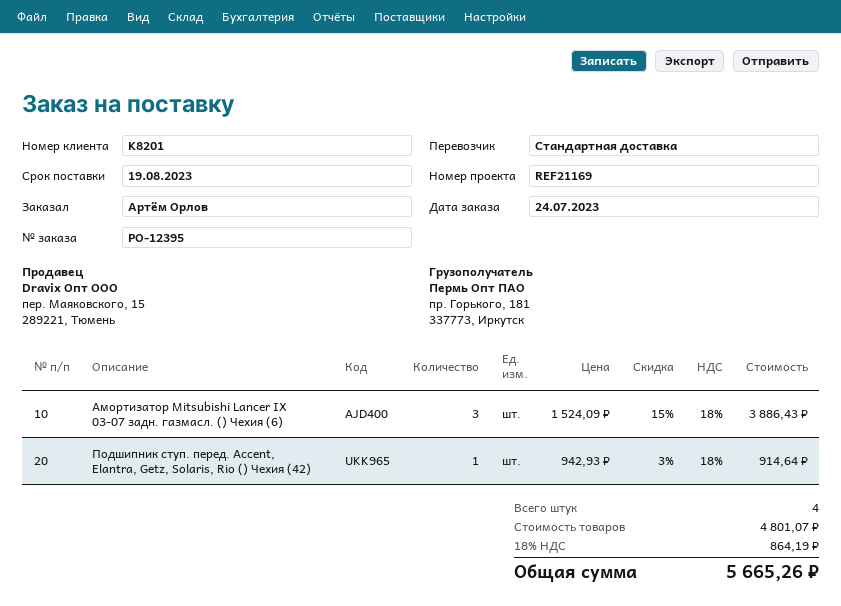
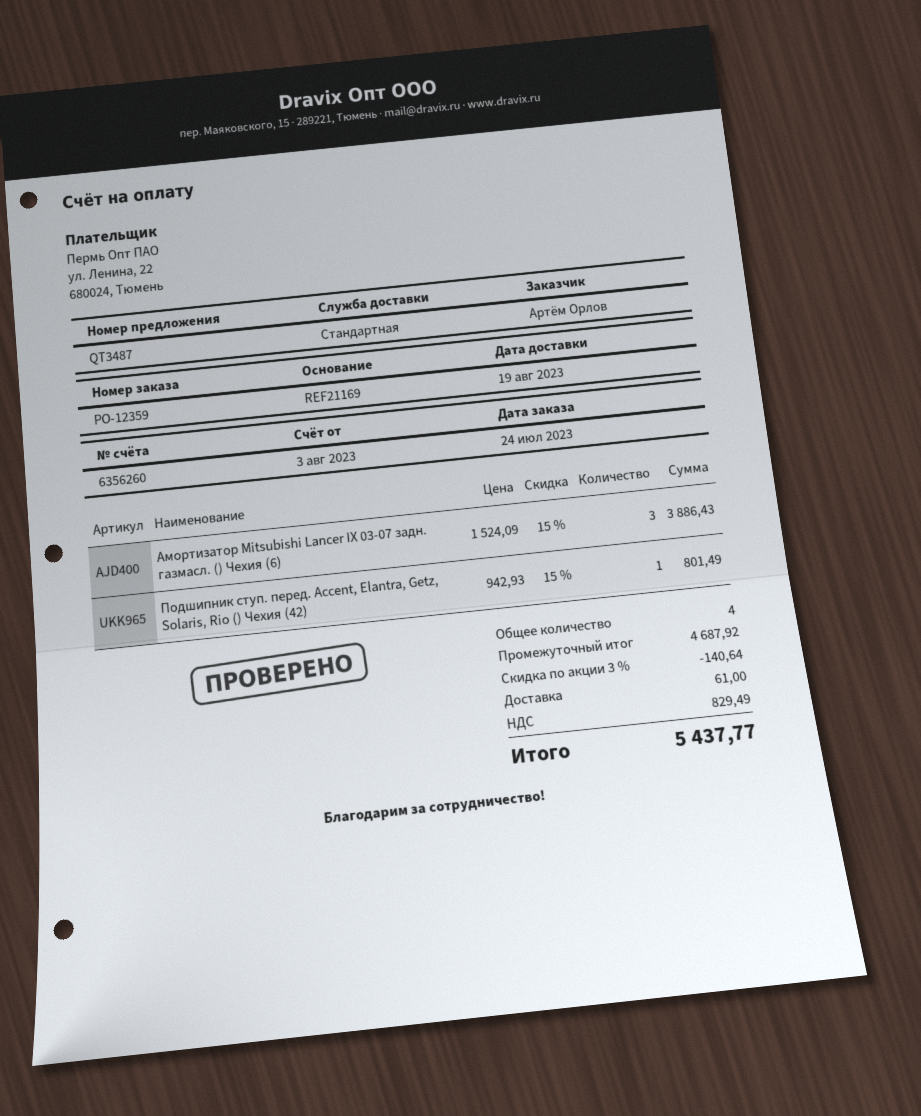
order number: PO-12395 -> PO-12359
Подшипник ступ. перед. Accent, Elantra, Getz, Solaris, Rio () Чехия (42): 1 x 942.93 - 3% = 914.64 -> 1 x 942.93 - 15% = 801.49
subtotal: 4801.07 -> 4687.92
discount: none -> 3% = 140.64
shipping: none -> 61.00
tax: 864.19 -> 829.49
total: 5665.26 -> 5437.77

